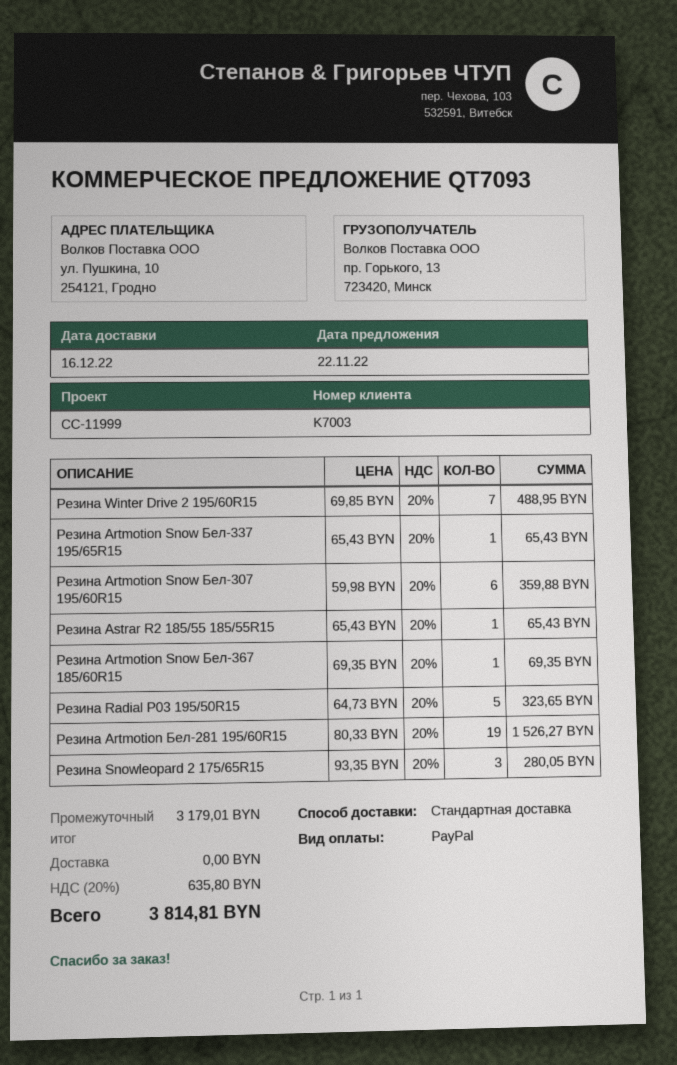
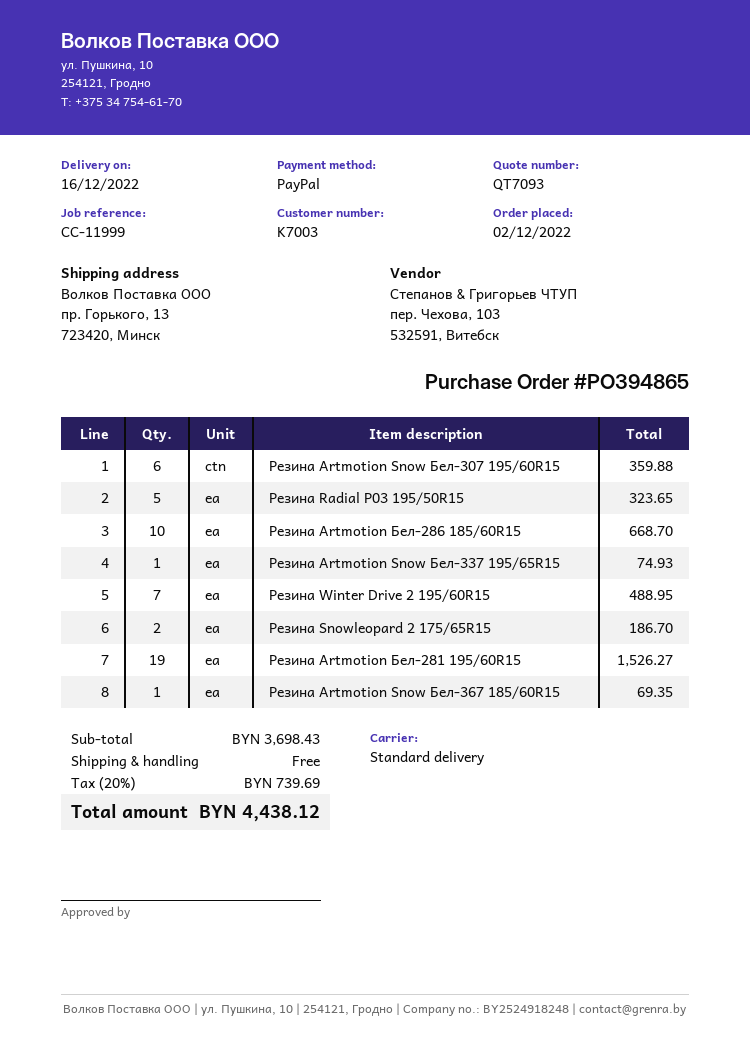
Резина Artmotion Snow Бел-337 195/65R15: 1 for 65.43 -> 1 for 74.93
Резина Astrar R2 185/55 185/55R15: 1 for 65.43 -> none
Резина Snowleopard 2 175/65R15: 3 for 280.05 -> 2 for 186.70
Резина Artmotion Бел-286 185/60R15: none -> 10 for 668.70
subtotal: 3179.01 -> 3698.43
tax: 20% = 635.80 -> 20% = 739.69
total: 3814.81 -> 4438.12

